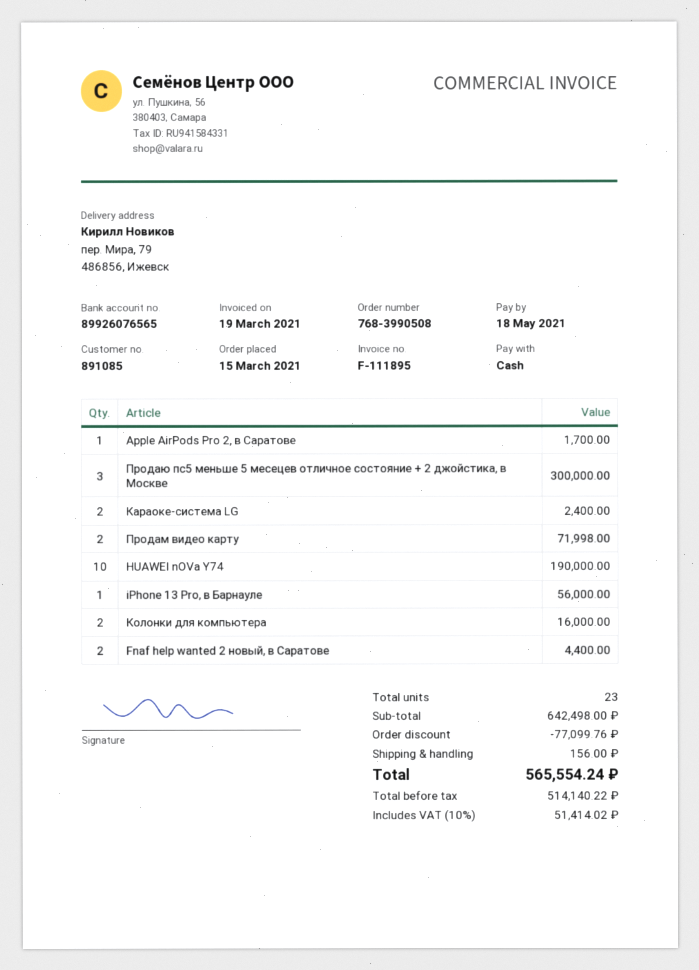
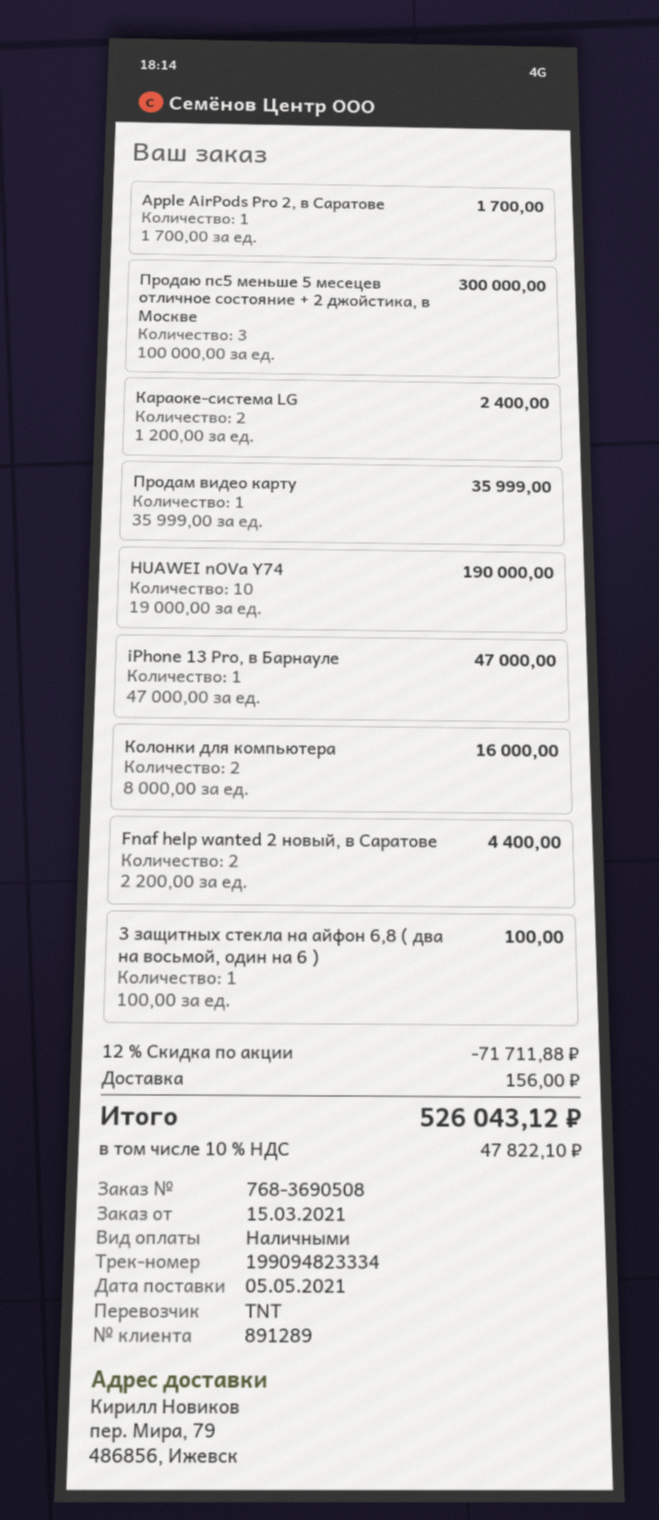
order number: 768-3990508 -> 768-3690508
customer number: 891085 -> 891289
Продам видео карту: 2 for 71998.00 -> 1 for 35999.00
iPhone 13 Pro, в Барнауле: 1 for 56000.00 -> 1 for 47000.00
3 защитных стекла на айфон 6,8 ( два на восьмой, один на 6 ): none -> 1 for 100.00
discount: 77099.76 -> 71711.88
tax: 10% = 51414.02 -> 10% = 47822.10
total: 565554.24 -> 526043.12

